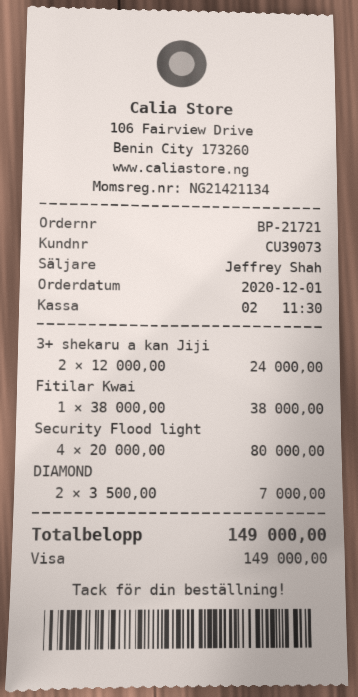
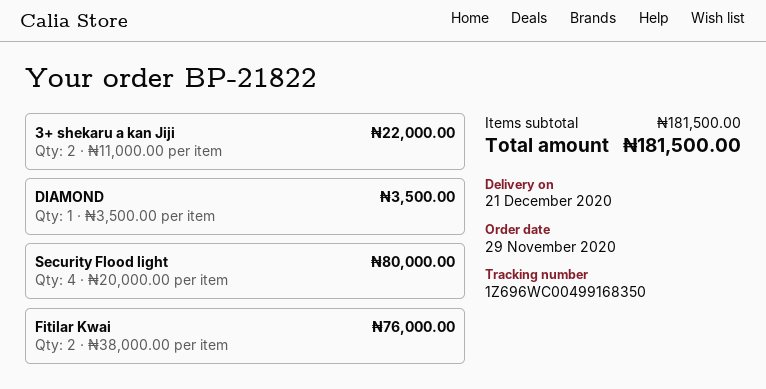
order number: BP-21721 -> BP-21822
order date: 2020-12-01 -> 2020-11-29
3+ shekaru a kan Jiji: 2 x 12000.00 = 24000.00 -> 2 x 11000.00 = 22000.00
Fitilar Kwai: 1 x 38000.00 = 38000.00 -> 2 x 38000.00 = 76000.00
DIAMOND: 2 x 3500.00 = 7000.00 -> 1 x 3500.00 = 3500.00
total: 149000.00 -> 181500.00

